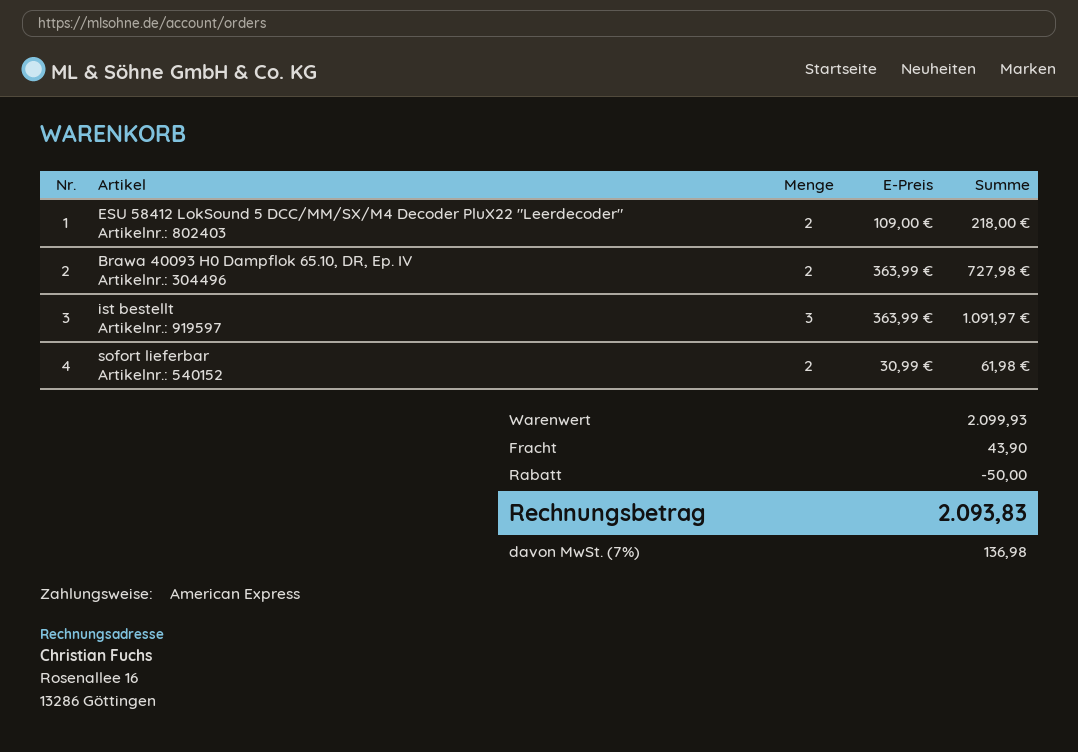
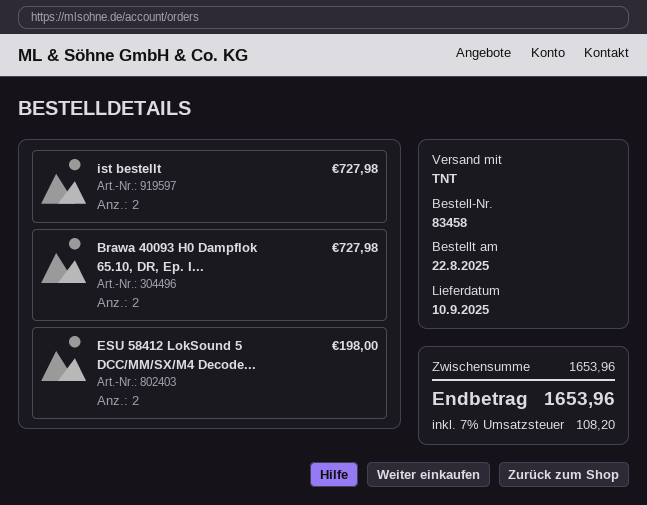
ESU 58412 LokSound 5 DCC/MM/SX/M4 Decoder PluX22 "Leerdecoder": 2 for 218.00 -> 2 for 198.00
ist bestellt: 3 for 1091.97 -> 2 for 727.98
sofort lieferbar: 2 for 61.98 -> none
subtotal: 2099.93 -> 1653.96
discount: 50.00 -> none
shipping: 43.90 -> none
tax: 7% = 136.98 -> 7% = 108.20
total: 2093.83 -> 1653.96

